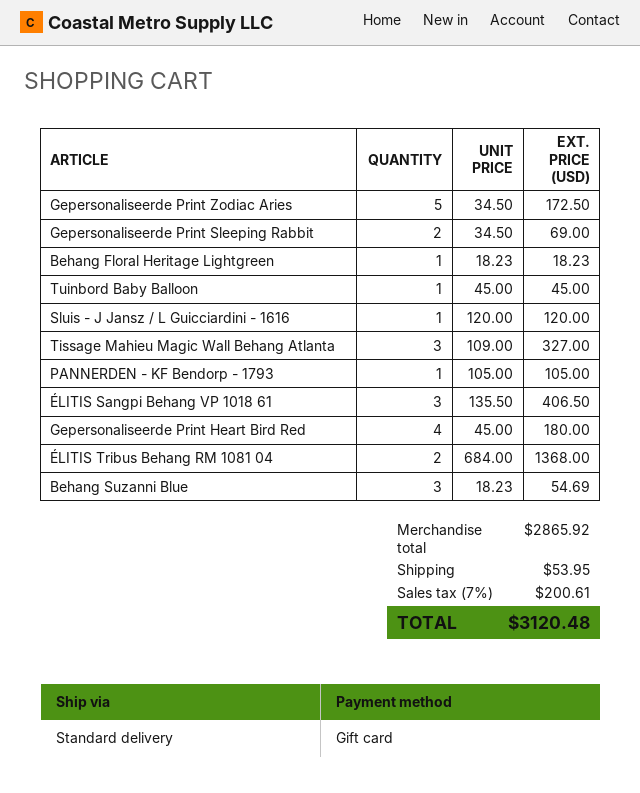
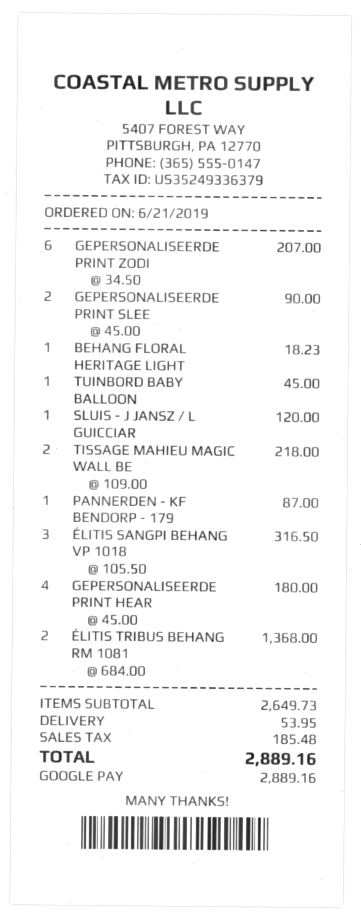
payment method: gift card -> Google Pay
Gepersonaliseerde Print Zodiac Aries: 5 x 34.50 = 172.50 -> 6 x 34.50 = 207.00
Gepersonaliseerde Print Sleeping Rabbit: 2 x 34.50 = 69.00 -> 2 x 45.00 = 90.00
Tissage Mahieu Magic Wall Behang Atlanta: 3 x 109.00 = 327.00 -> 2 x 109.00 = 218.00
PANNERDEN - KF Bendorp - 1793: 1 x 105.00 = 105.00 -> 1 x 87.00 = 87.00
ÉLITIS Sangpi Behang VP 1018 61: 3 x 135.50 = 406.50 -> 3 x 105.50 = 316.50
Behang Suzanni Blue: 3 x 18.23 = 54.69 -> none
subtotal: 2865.92 -> 2649.73
tax: 200.61 -> 185.48
total: 3120.48 -> 2889.16

